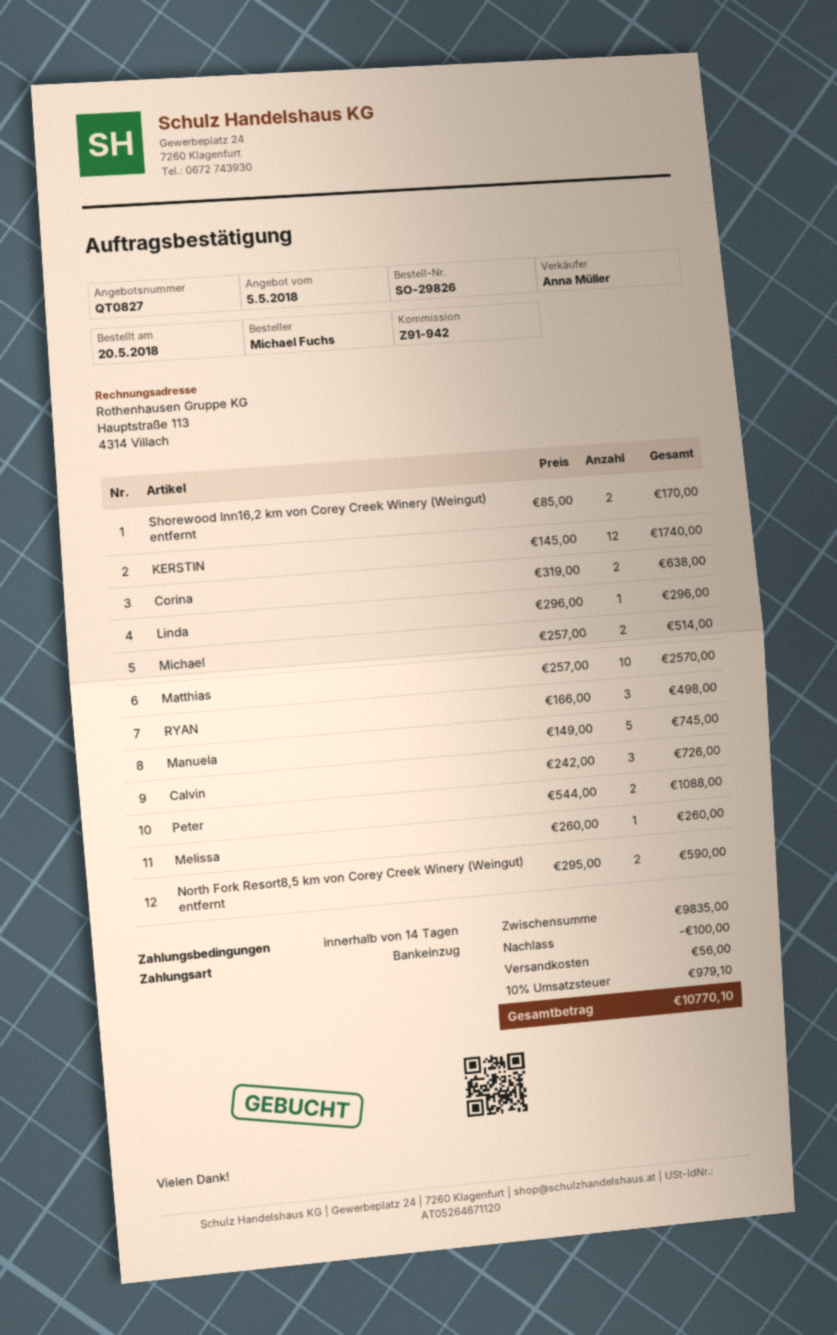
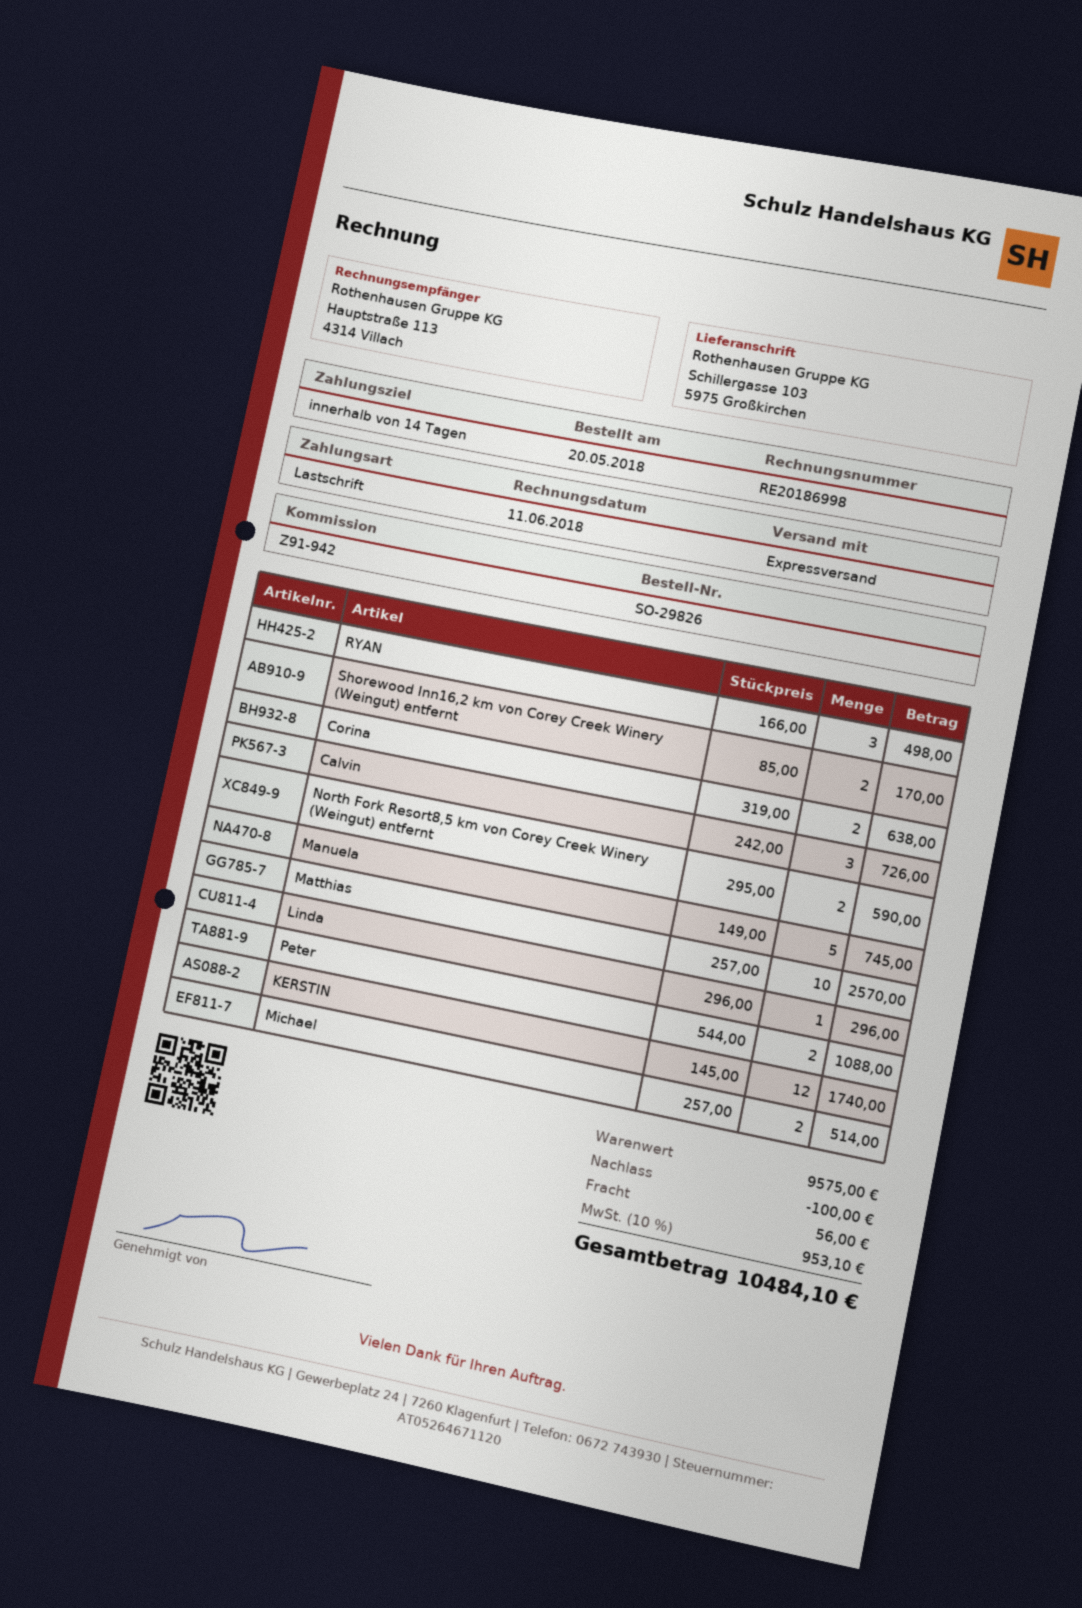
Melissa: 1 x 260.00 = 260.00 -> none
subtotal: 9835.00 -> 9575.00
tax: 10% = 979.10 -> 10% = 953.10
total: 10770.10 -> 10484.10

